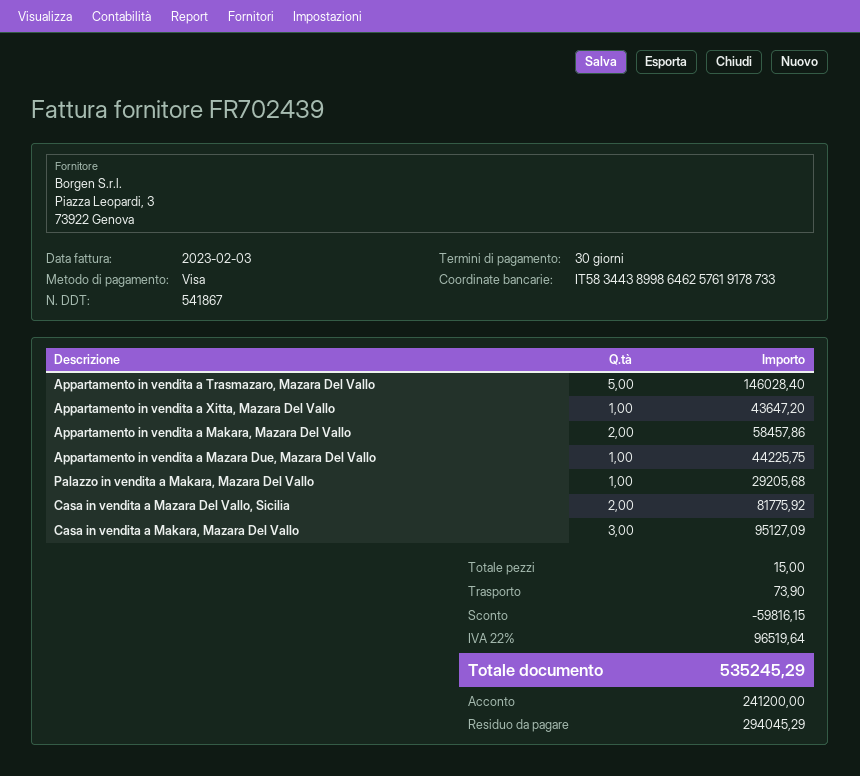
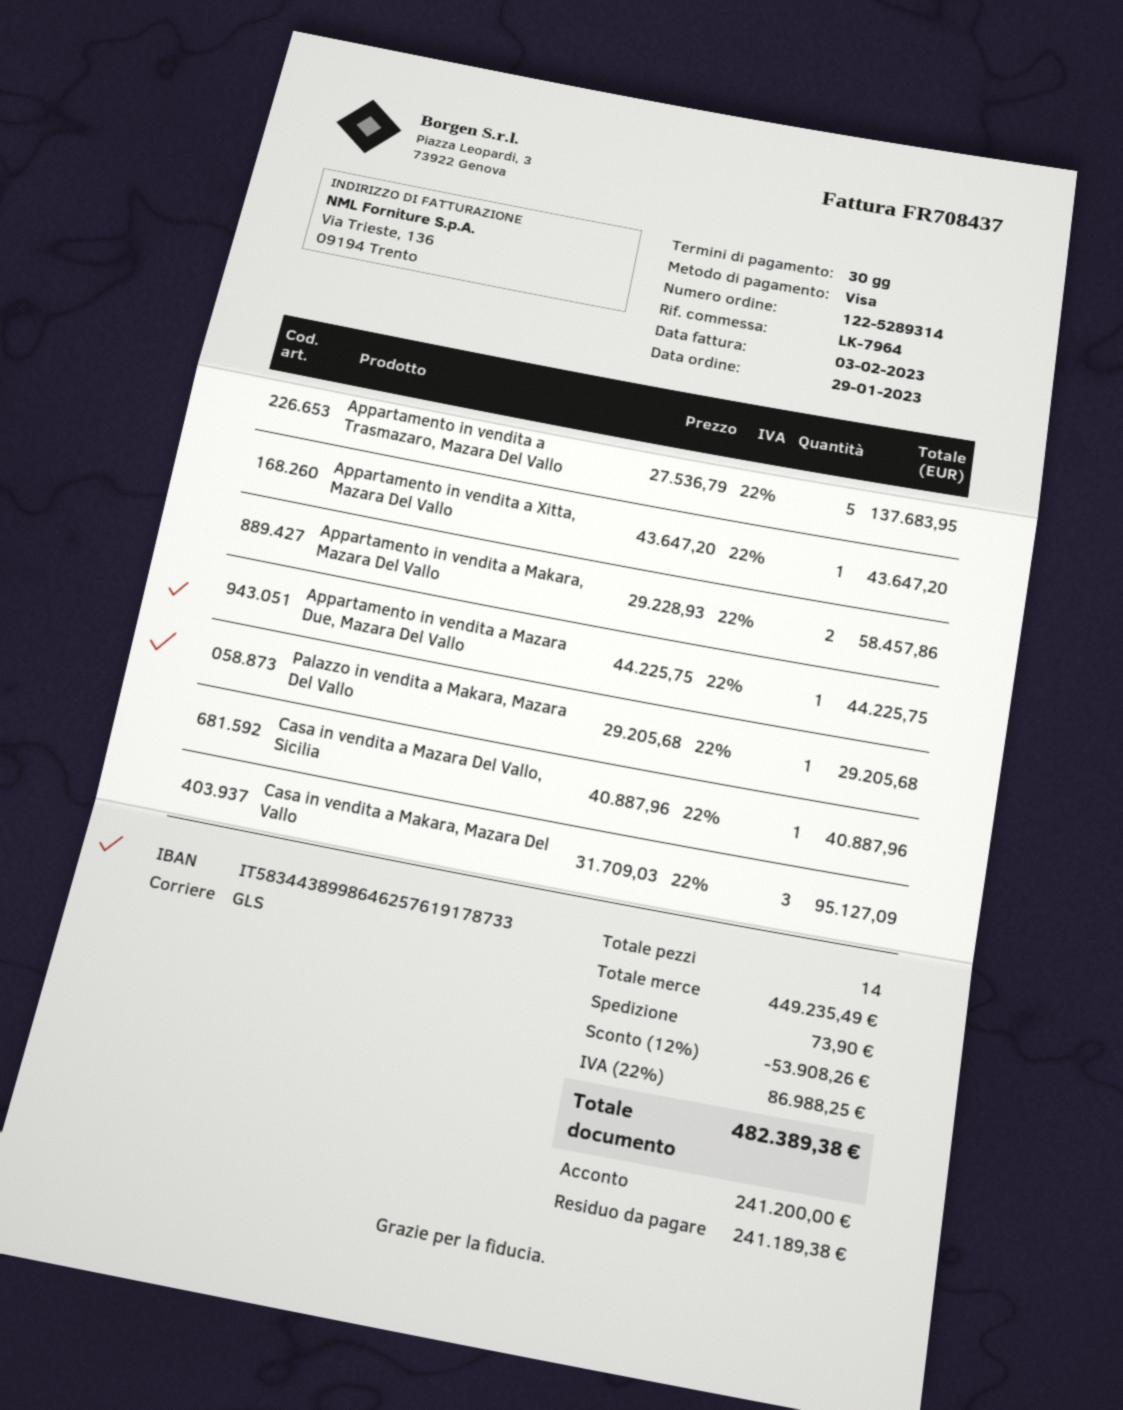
invoice number: FR702439 -> FR708437
Appartamento in vendita a Trasmazaro, Mazara Del Vallo: 5 for 146028.40 -> 5 for 137683.95
Casa in vendita a Mazara Del Vallo, Sicilia: 2 for 81775.92 -> 1 for 40887.96
total quantity: 15 -> 14
discount: 59816.15 -> 53908.26
tax: 22% = 96519.64 -> 22% = 86988.25
total: 535245.29 -> 482389.38
balance: 294045.29 -> 241189.38

